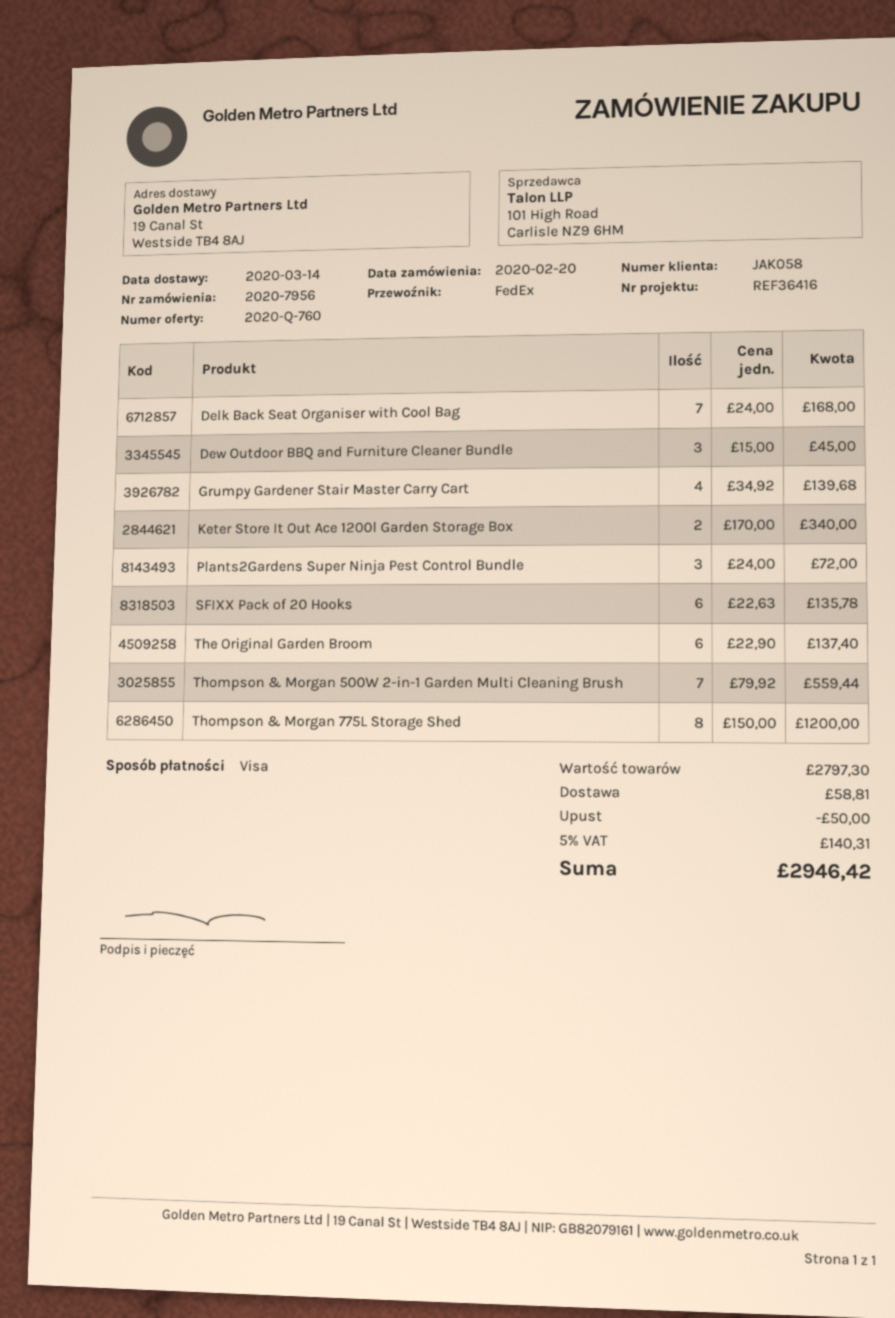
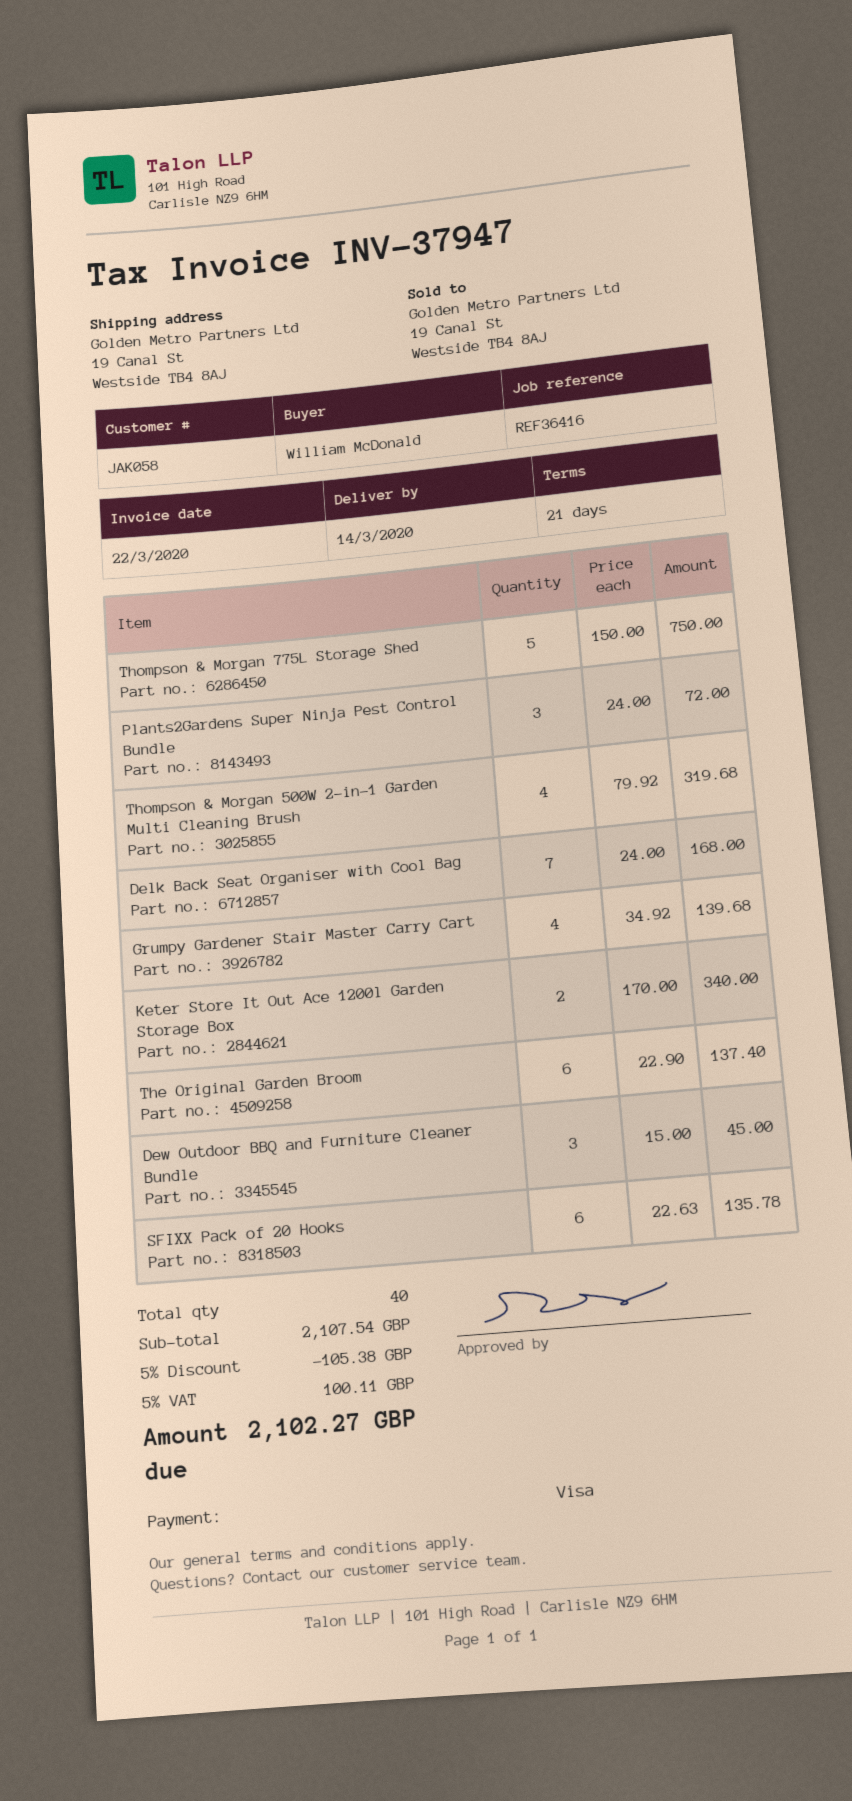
Thompson & Morgan 500W 2-in-1 Garden Multi Cleaning Brush: 7 x 79.92 = 559.44 -> 4 x 79.92 = 319.68
Thompson & Morgan 775L Storage Shed: 8 x 150.00 = 1200.00 -> 5 x 150.00 = 750.00
subtotal: 2797.30 -> 2107.54
discount: 50.00 -> 105.38
shipping: 58.81 -> none
tax: 5% = 140.31 -> 5% = 100.11
total: 2946.42 -> 2102.27

